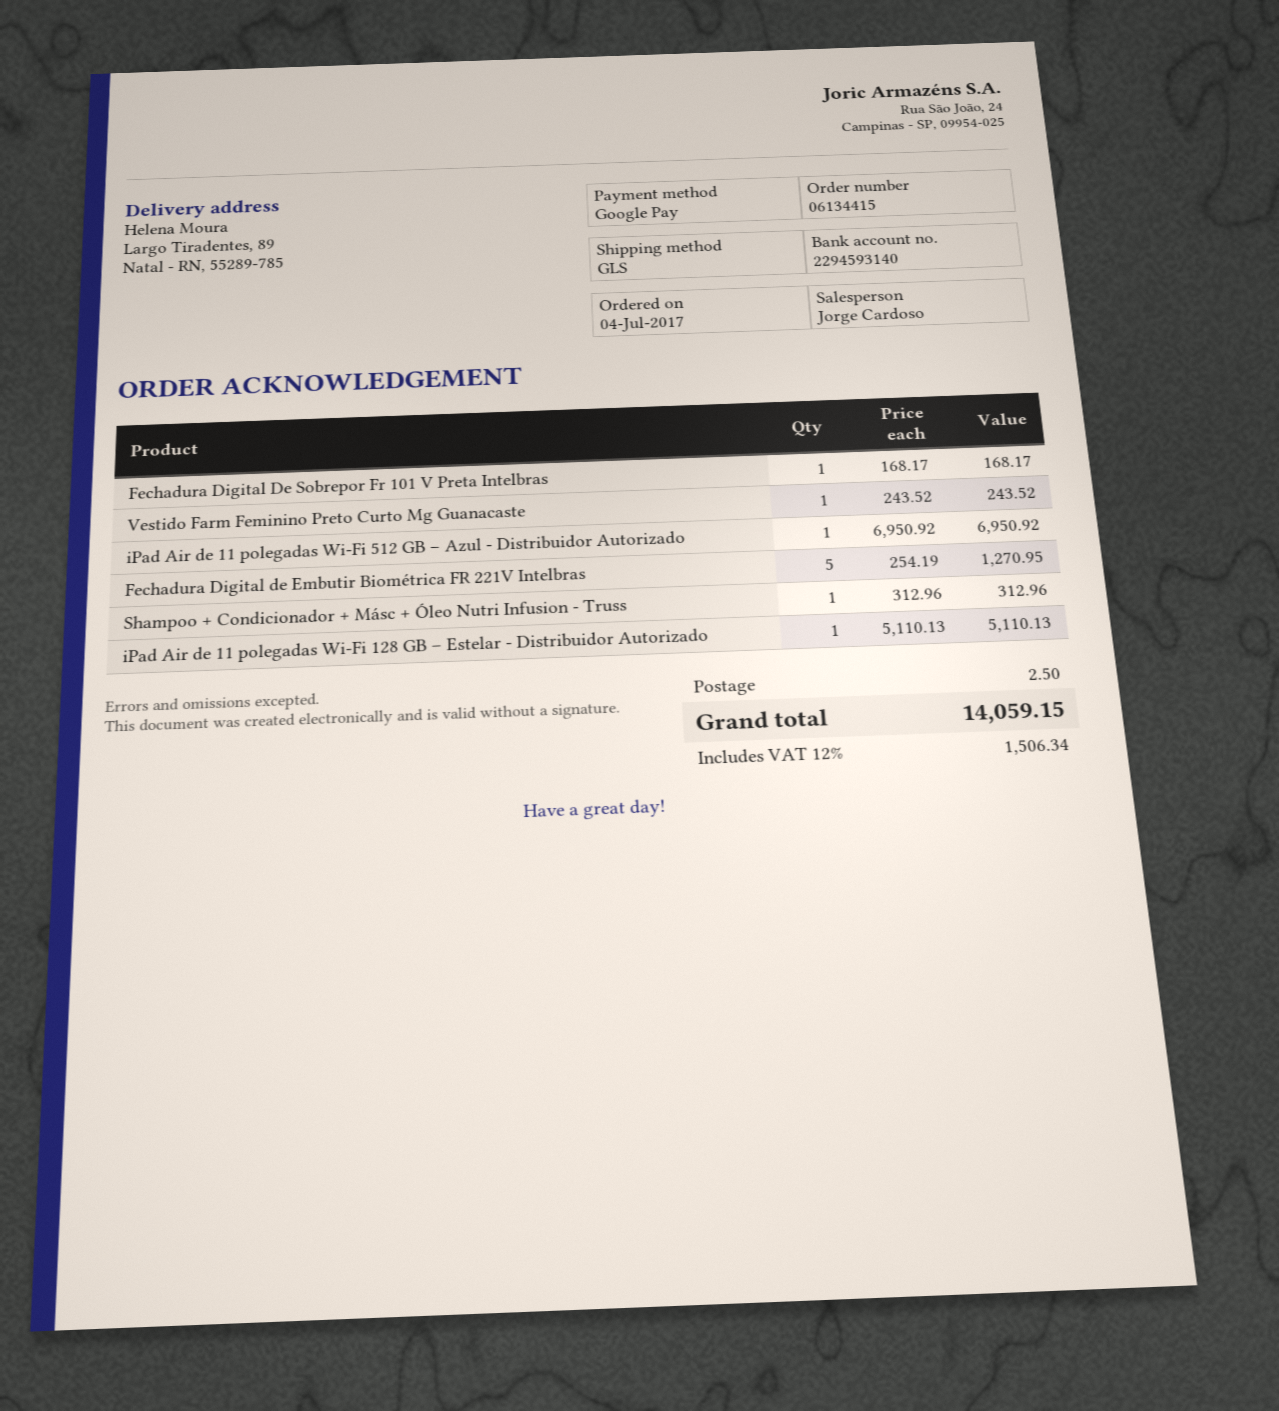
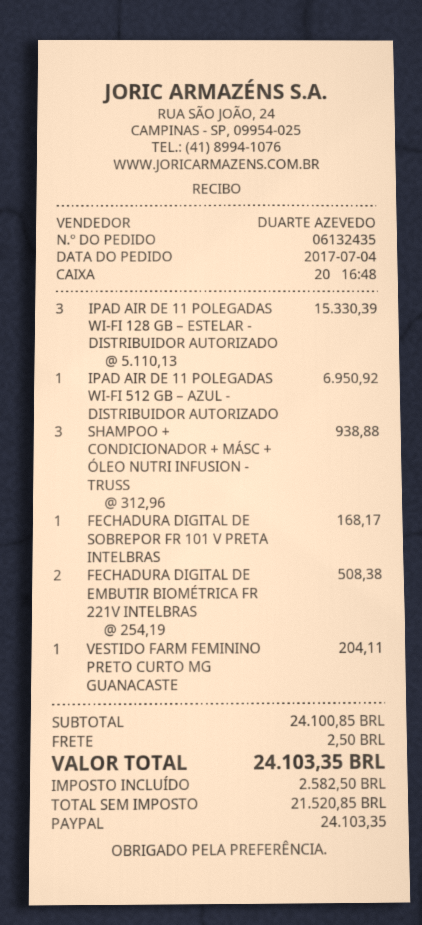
order number: 06134415 -> 06132435
sales rep: Jorge Cardoso -> DUARTE AZEVEDO
payment method: Google Pay -> PayPal
Vestido Farm Feminino Preto Curto Mg Guanacaste: 1 x 243.52 = 243.52 -> 1 x 204.11 = 204.11
Fechadura Digital de Embutir Biométrica FR 221V Intelbras: 5 x 254.19 = 1270.95 -> 2 x 254.19 = 508.38
Shampoo + Condicionador + Másc + Óleo Nutri Infusion - Truss: 1 x 312.96 = 312.96 -> 3 x 312.96 = 938.88
iPad Air de 11 polegadas Wi‑Fi 128 GB – Estelar - Distribuidor Autorizado: 1 x 5110.13 = 5110.13 -> 3 x 5110.13 = 15330.39
tax: 1506.34 -> 2582.50
total: 14059.15 -> 24103.35

